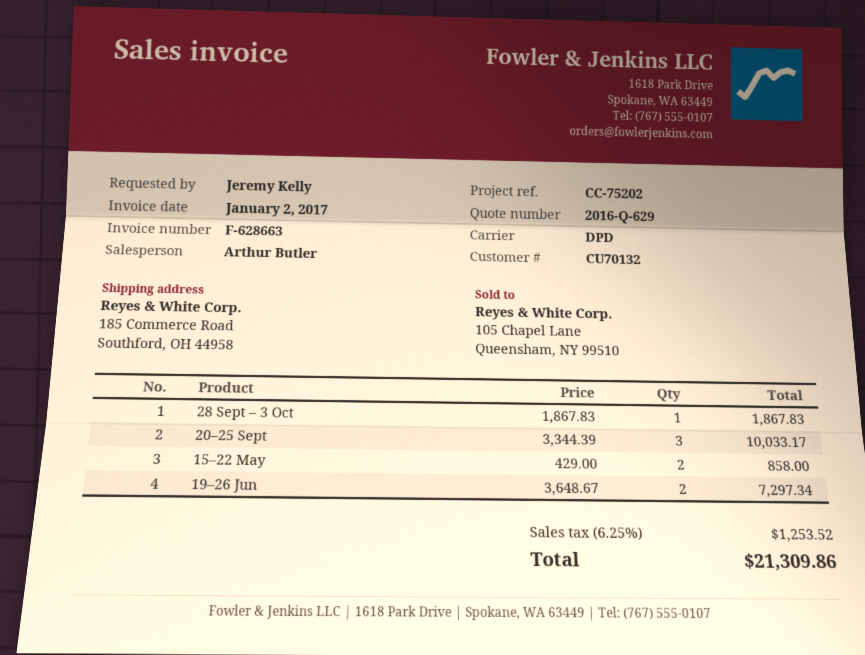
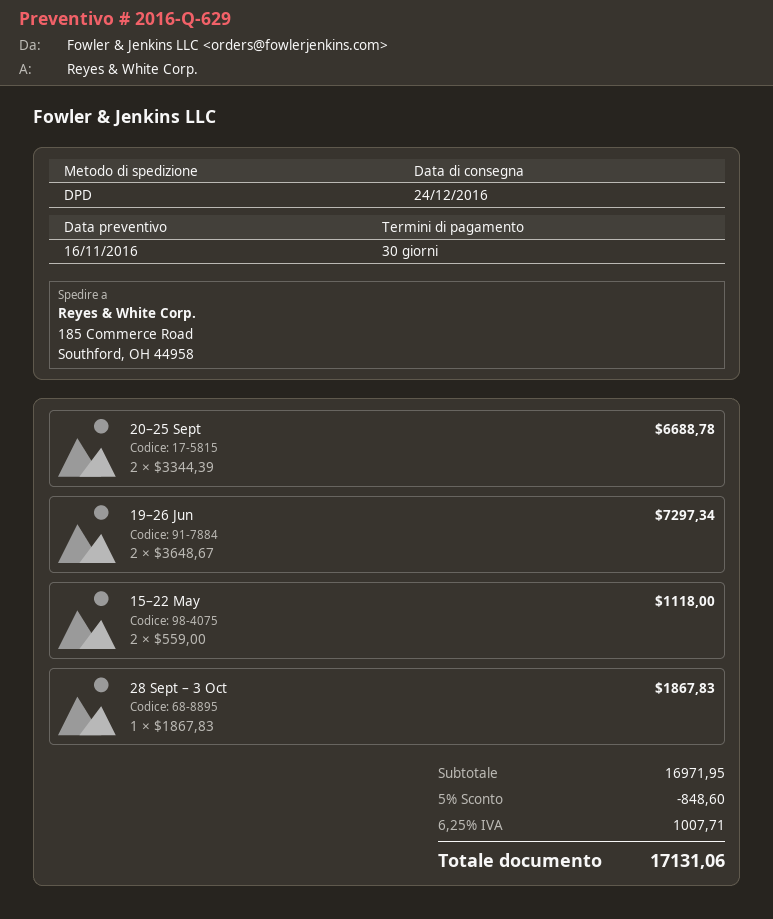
20–25 Sept: 3 x 3344.39 = 10033.17 -> 2 x 3344.39 = 6688.78
15–22 May: 2 x 429.00 = 858.00 -> 2 x 559.00 = 1118.00
discount: none -> 5% = 848.60
tax: 6.25% = 1253.52 -> 6.25% = 1007.71
total: 21309.86 -> 17131.06

